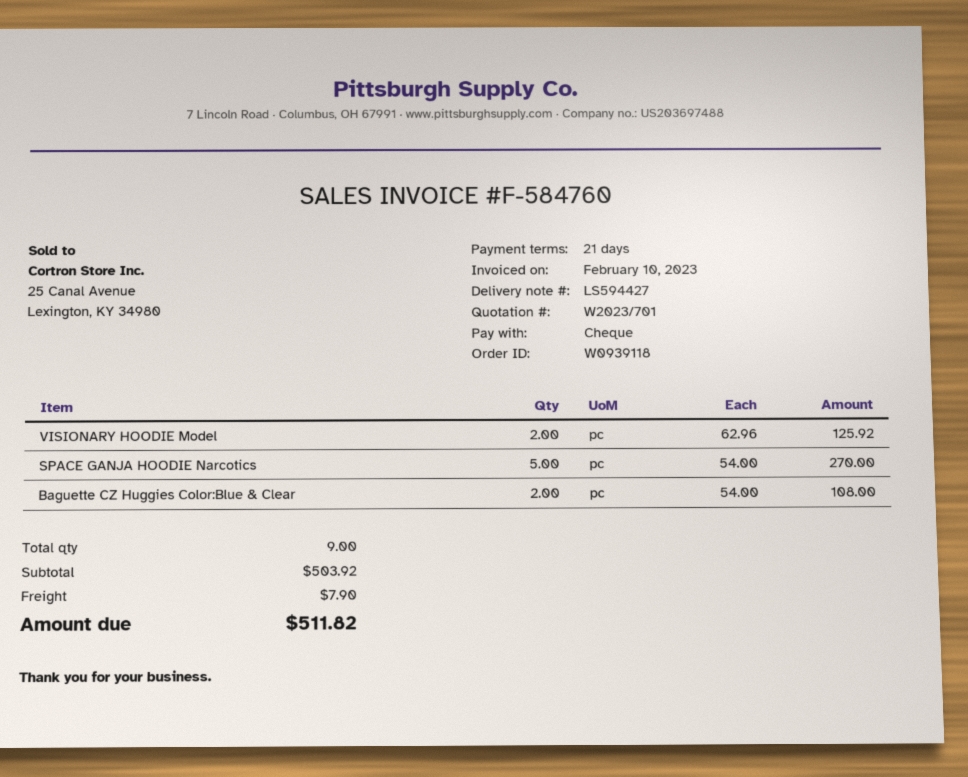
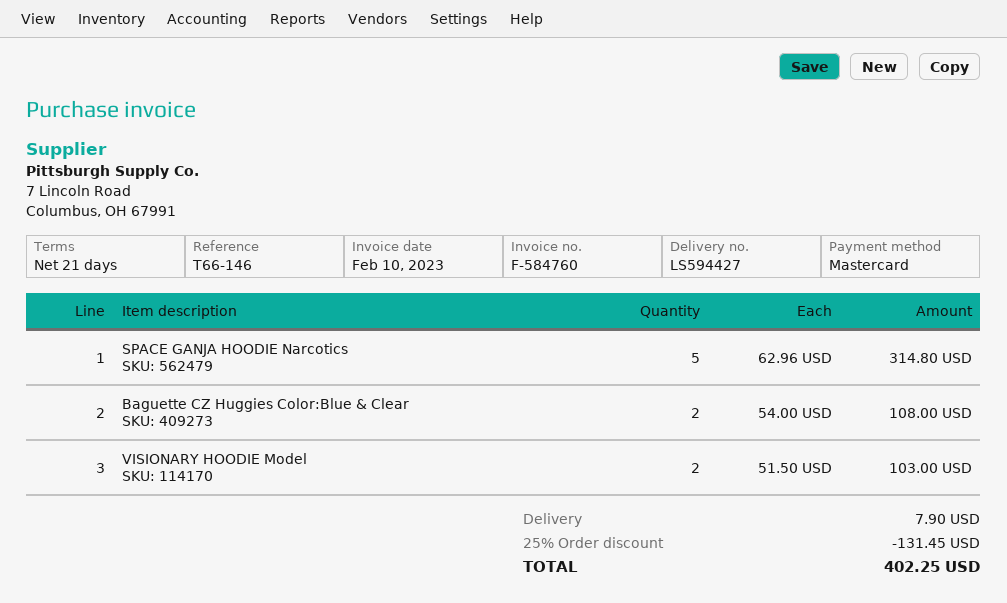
payment method: cheque -> Mastercard
VISIONARY HOODIE Model: 2 x 62.96 = 125.92 -> 2 x 51.50 = 103.00
SPACE GANJA HOODIE Narcotics: 5 x 54.00 = 270.00 -> 5 x 62.96 = 314.80
discount: none -> 25% = 131.45
total: 511.82 -> 402.25

